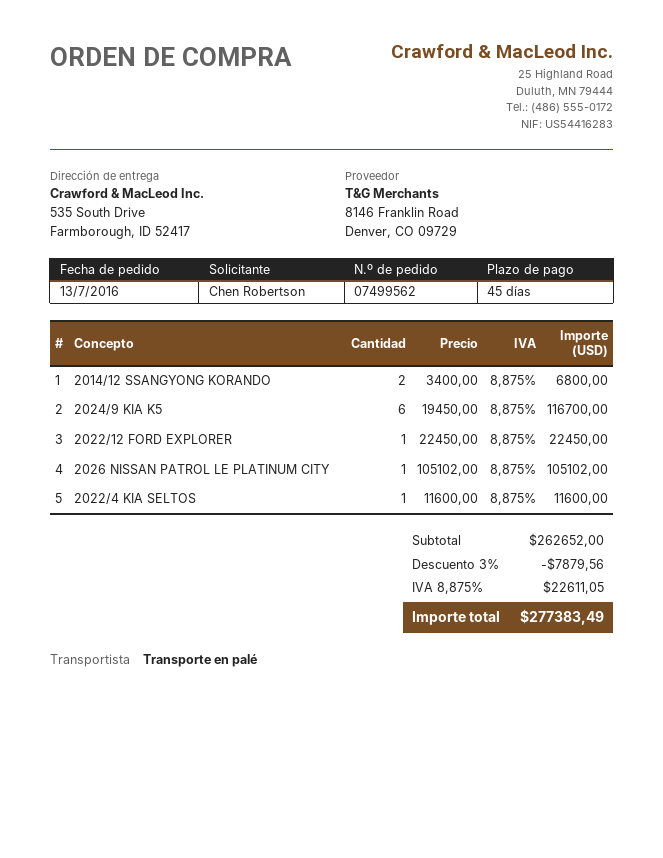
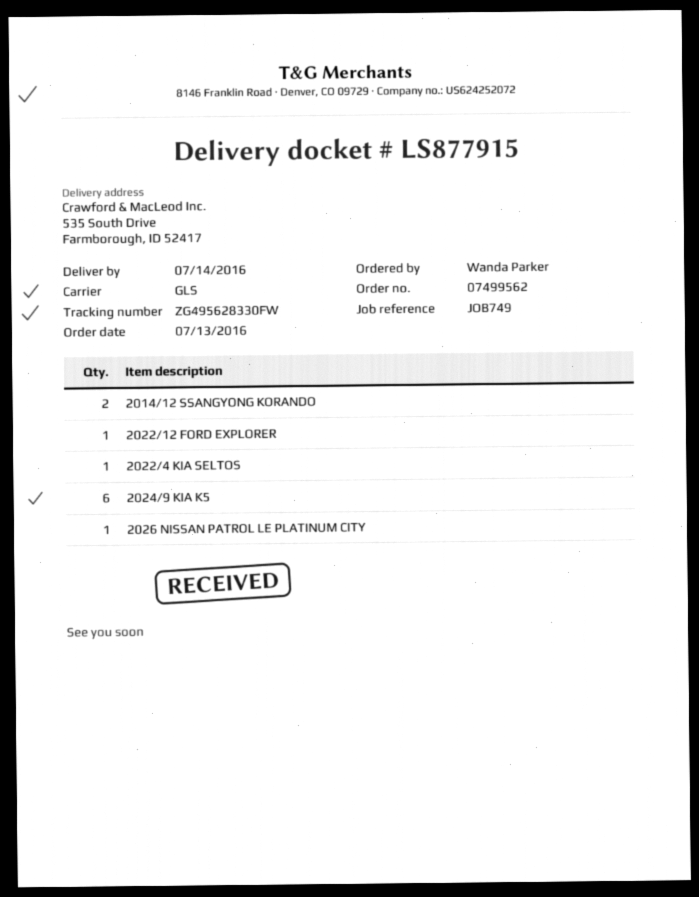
ordered by: Chen Robertson -> Wanda Parker
shipping method: pallet freight -> GLS

